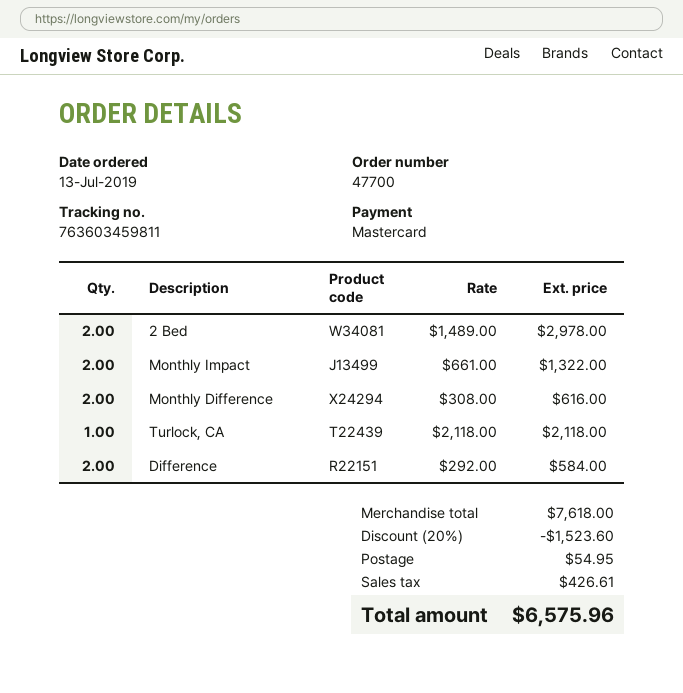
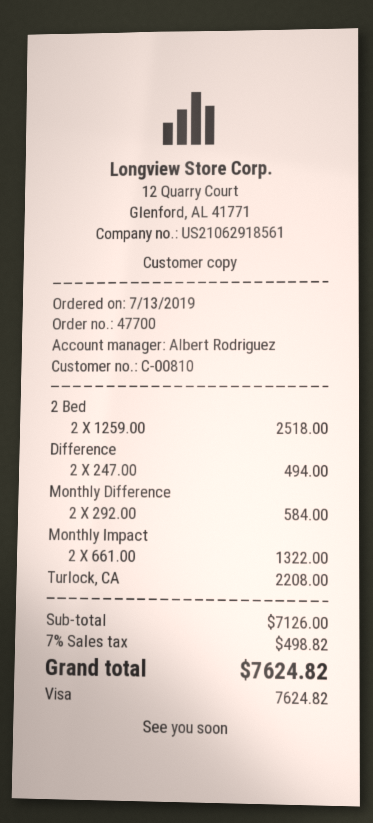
payment method: Mastercard -> Visa
2 Bed: 2 x 1489.00 = 2978.00 -> 2 x 1259.00 = 2518.00
Monthly Difference: 2 x 308.00 = 616.00 -> 2 x 292.00 = 584.00
Turlock, CA: 1 x 2118.00 = 2118.00 -> 1 x 2208.00 = 2208.00
Difference: 2 x 292.00 = 584.00 -> 2 x 247.00 = 494.00
subtotal: 7618.00 -> 7126.00
discount: 20% = 1523.60 -> none
shipping: 54.95 -> none
tax: 426.61 -> 498.82
total: 6575.96 -> 7624.82

